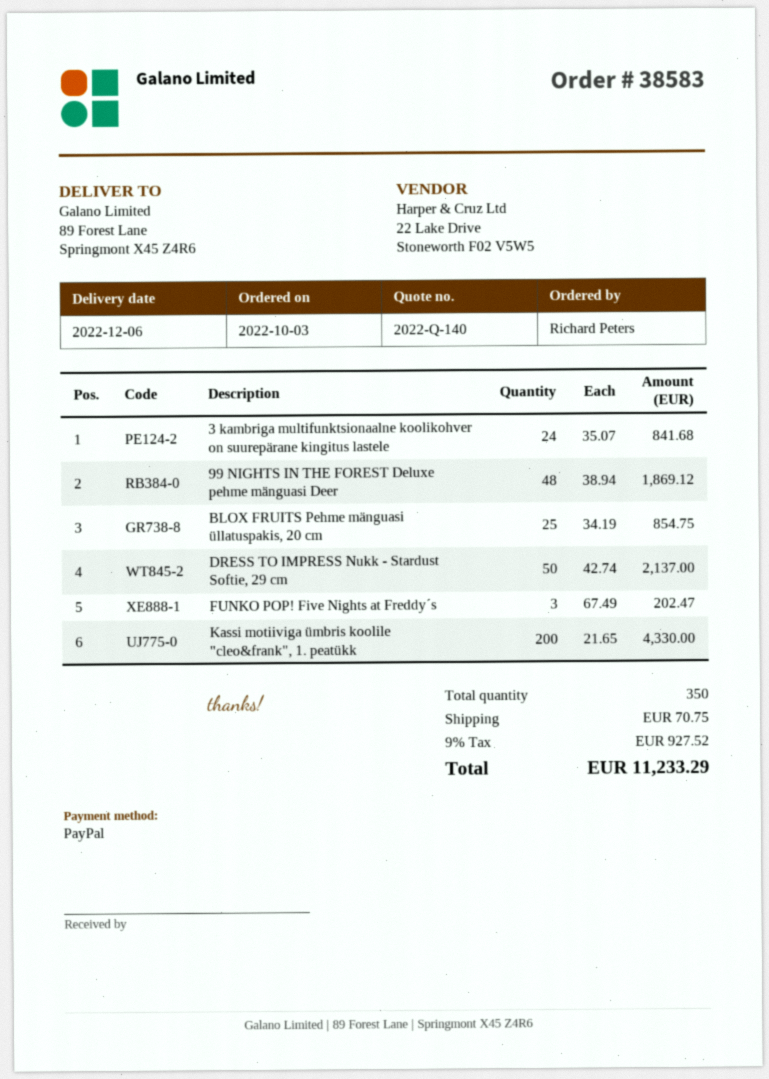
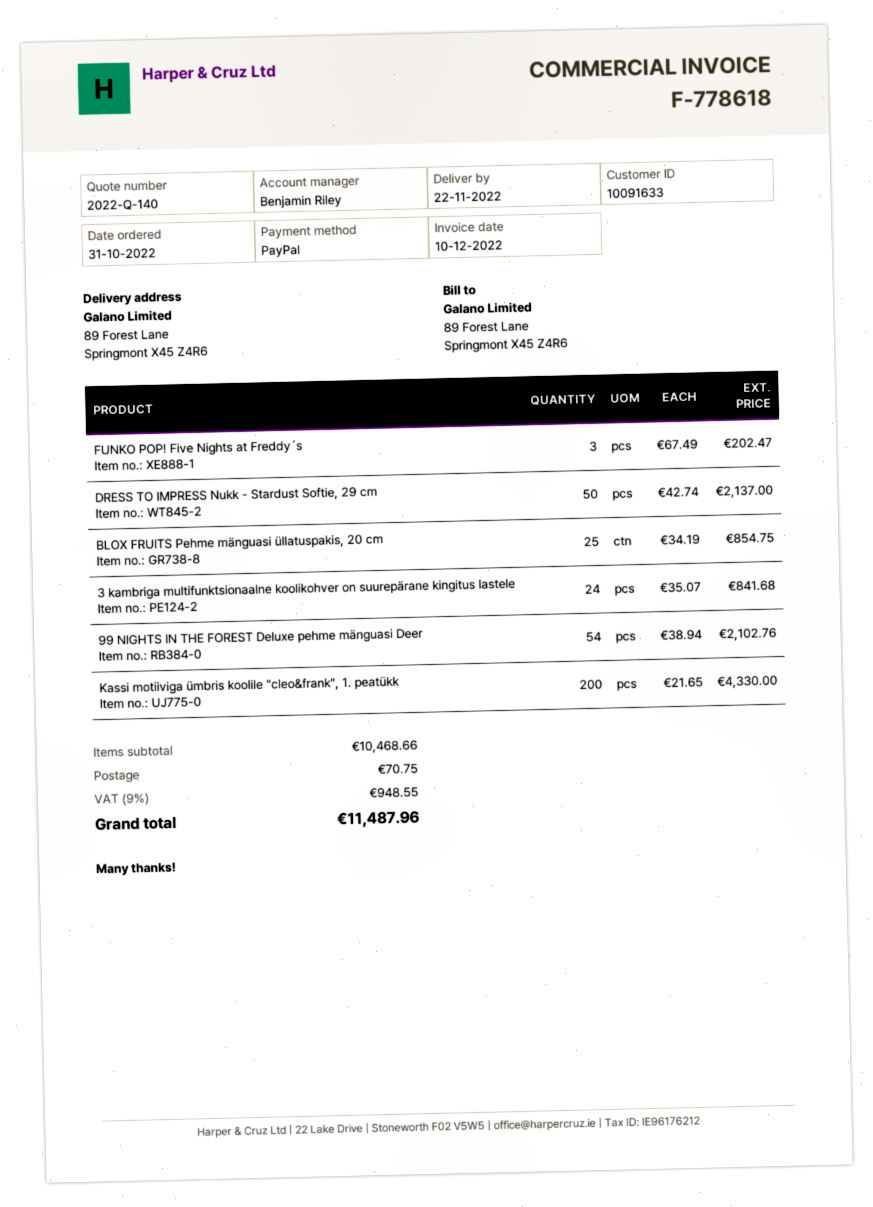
order date: 2022-10-03 -> 2022-10-31
delivery date: 2022-12-06 -> 2022-11-22
99 NIGHTS IN THE FOREST Deluxe pehme mänguasi Deer: 48 x 38.94 = 1869.12 -> 54 x 38.94 = 2102.76
tax: 9% = 927.52 -> 9% = 948.55
total: 11233.29 -> 11487.96

